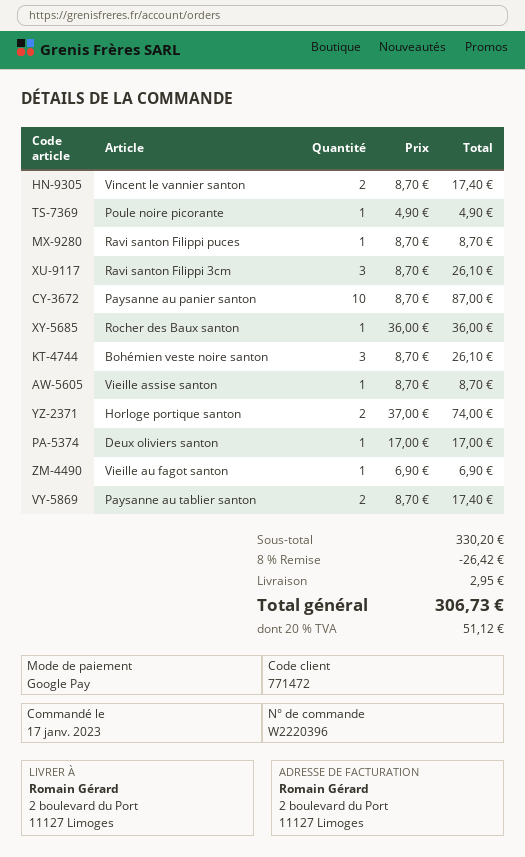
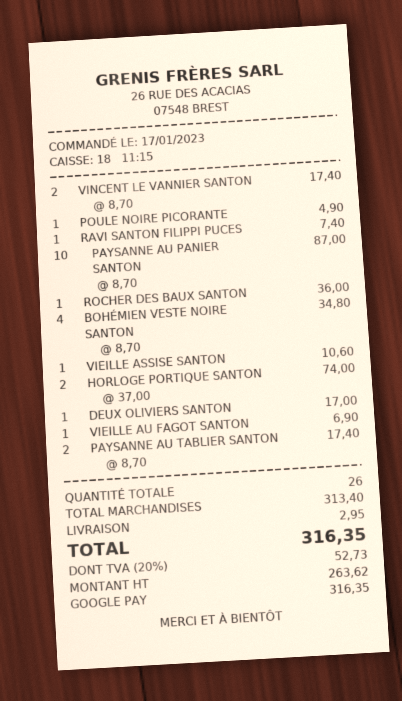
Ravi santon Filippi puces: 1 x 8.70 = 8.70 -> 1 x 7.40 = 7.40
Ravi santon Filippi 3cm: 3 x 8.70 = 26.10 -> none
Bohémien veste noire santon: 3 x 8.70 = 26.10 -> 4 x 8.70 = 34.80
Vieille assise santon: 1 x 8.70 = 8.70 -> 1 x 10.60 = 10.60
subtotal: 330.20 -> 313.40
discount: 8% = 26.42 -> none
tax: 20% = 51.12 -> 20% = 52.73
total: 306.73 -> 316.35

